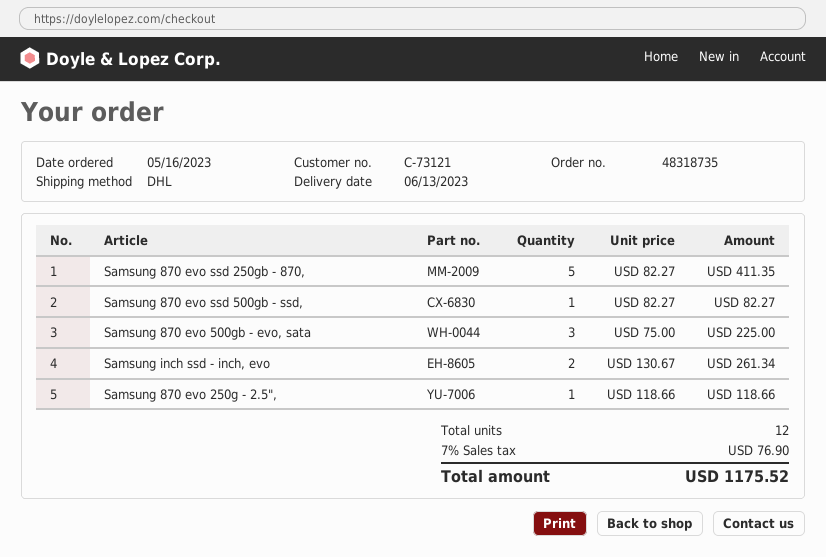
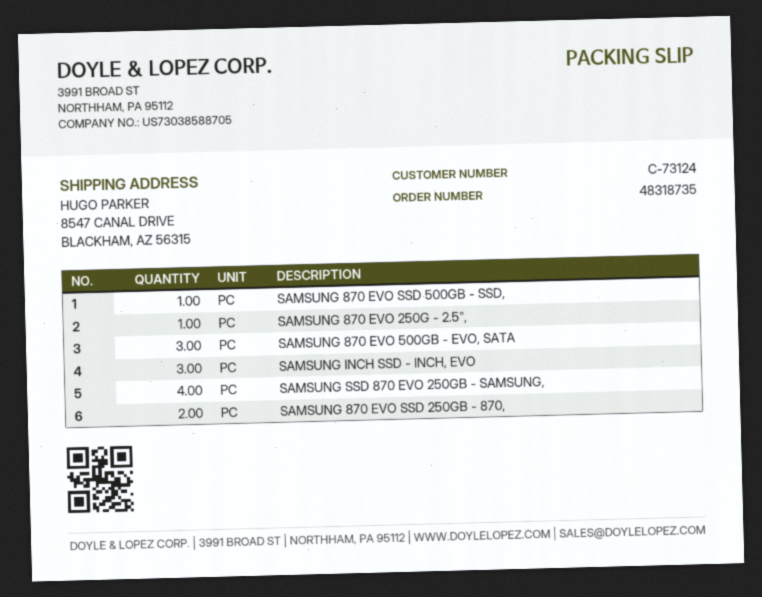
customer number: C-73121 -> C-73124
Samsung 870 evo ssd 250gb - 870,: 5 -> 2
Samsung inch ssd - inch, evo: 2 -> 3
SAMSUNG SSD 870 EVO 250GB - SAMSUNG,: none -> 4

